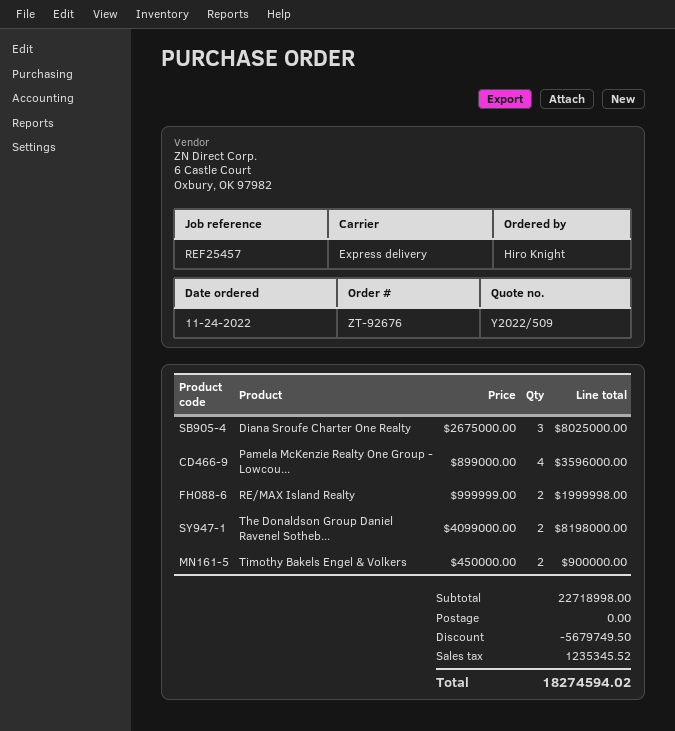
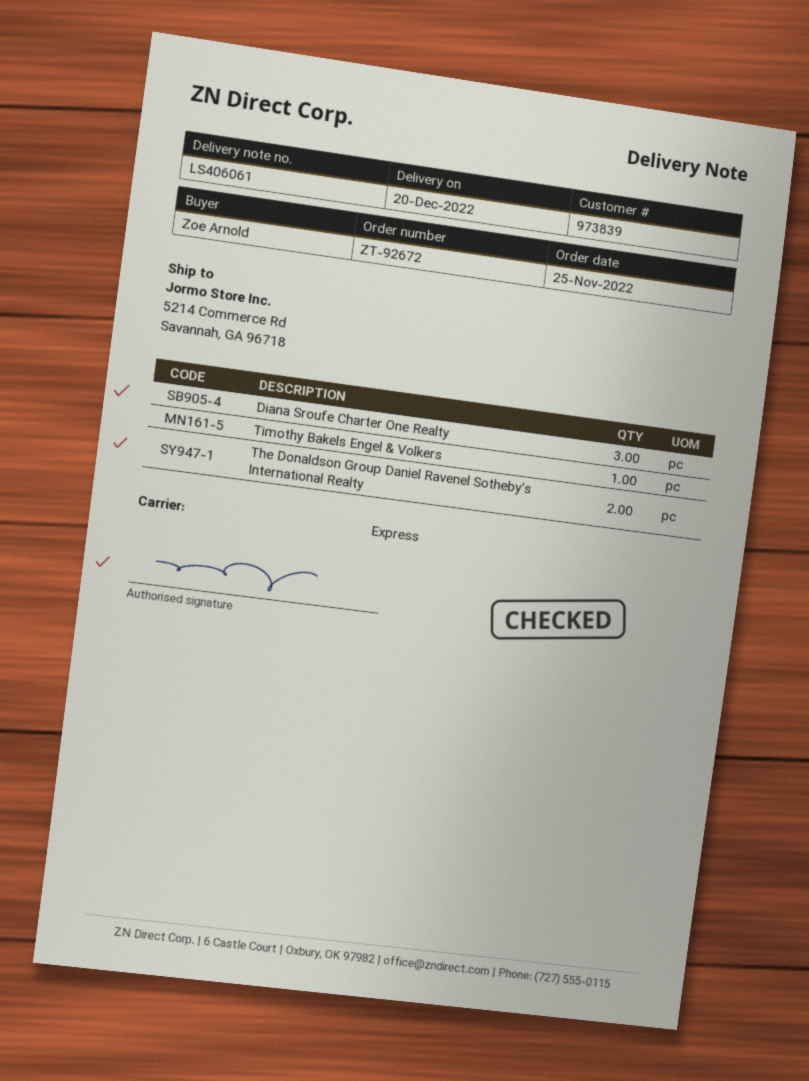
order number: ZT-92676 -> ZT-92672
order date: 2022-11-24 -> 2022-11-25
ordered by: Hiro Knight -> Zoe Arnold
Pamela McKenzie Realty One Group - Lowcou...: 4 -> none
RE/MAX Island Realty: 2 -> none
Timothy Bakels Engel & Volkers: 2 -> 1

